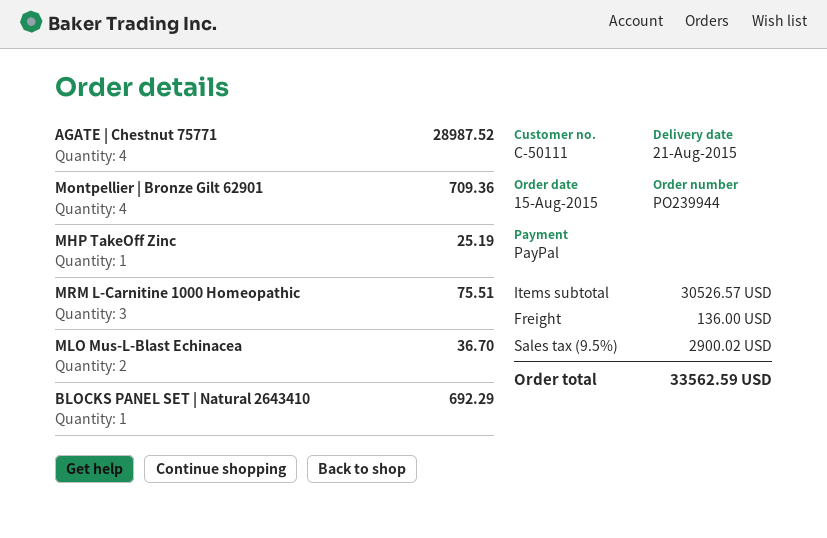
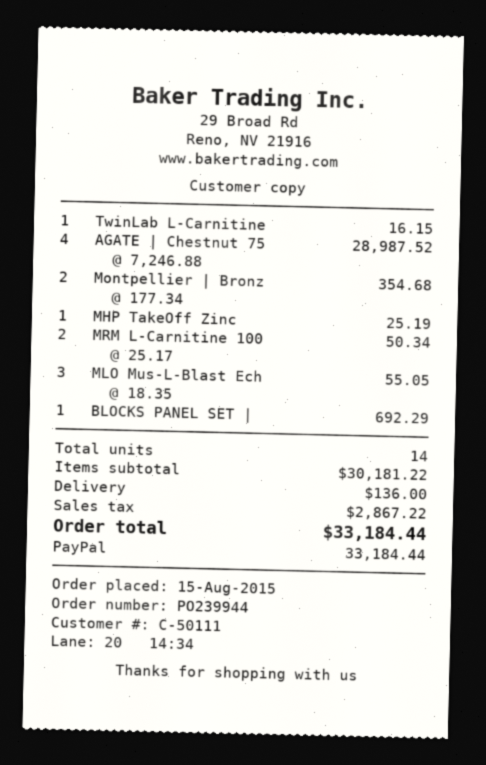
Montpellier | Bronze Gilt 62901: 4 for 709.36 -> 2 for 354.68
MRM L-Carnitine 1000 Homeopathic: 3 for 75.51 -> 2 for 50.34
MLO Mus-L-Blast Echinacea: 2 for 36.70 -> 3 for 55.05
TwinLab L-Carnitine: none -> 1 for 16.15
subtotal: 30526.57 -> 30181.22
tax: 2900.02 -> 2867.22
total: 33562.59 -> 33184.44

